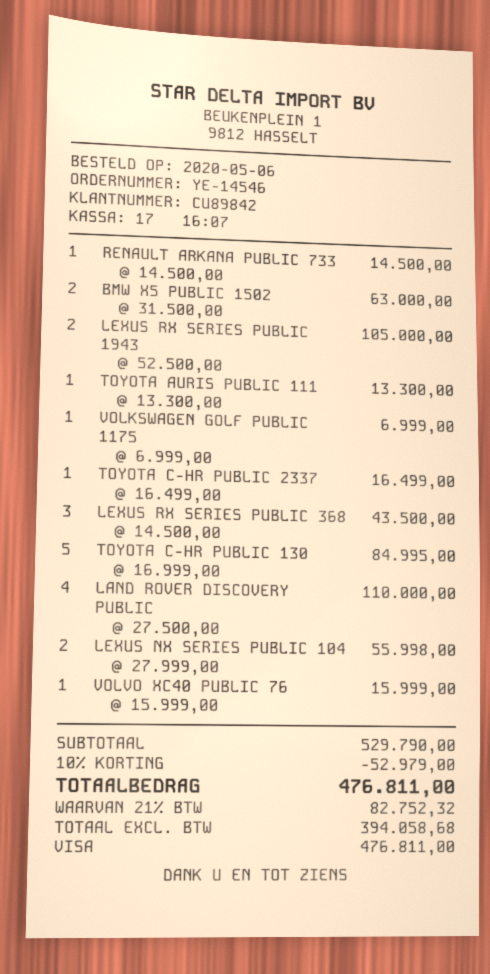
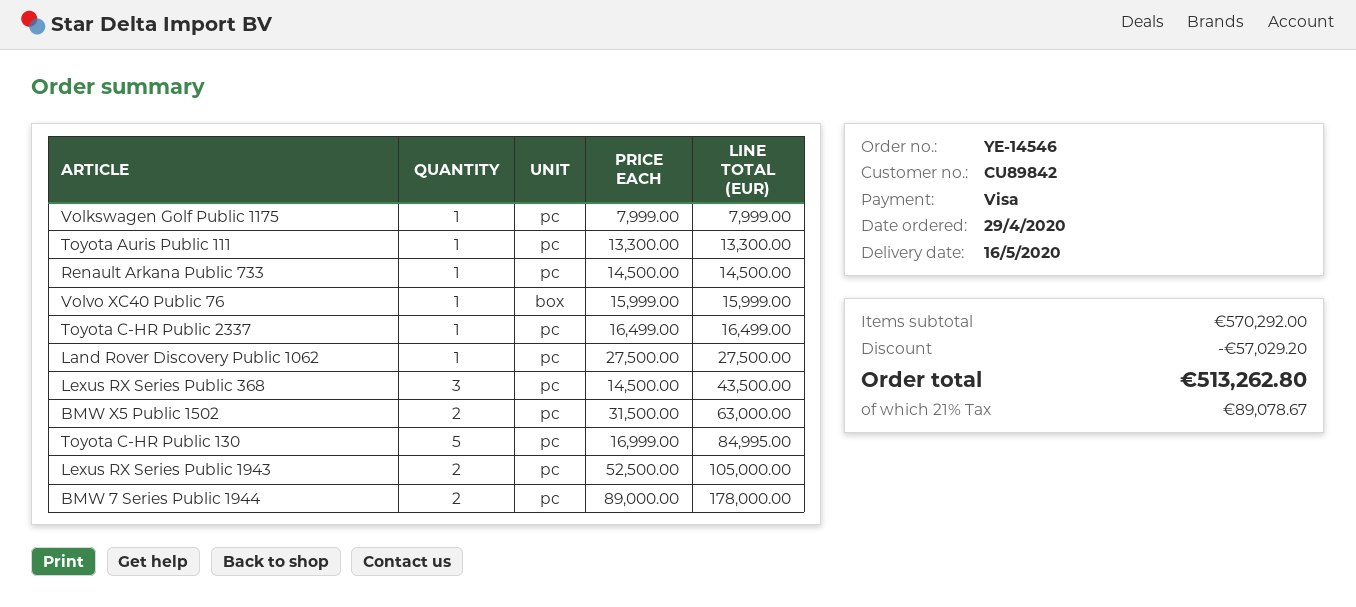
order date: 2020-05-06 -> 2020-04-29
VOLKSWAGEN GOLF PUBLIC 1175: 1 x 6999.00 = 6999.00 -> 1 x 7999.00 = 7999.00
LAND ROVER DISCOVERY PUBLIC: 4 x 27500.00 = 110000.00 -> 1 x 27500.00 = 27500.00
LEXUS NX SERIES PUBLIC 104: 2 x 27999.00 = 55998.00 -> none
BMW 7 Series Public 1944: none -> 2 x 89000.00 = 178000.00
subtotal: 529790.00 -> 570292.00
discount: 52979.00 -> 57029.20
tax: 21% = 82752.32 -> 21% = 89078.67
total: 476811.00 -> 513262.80

